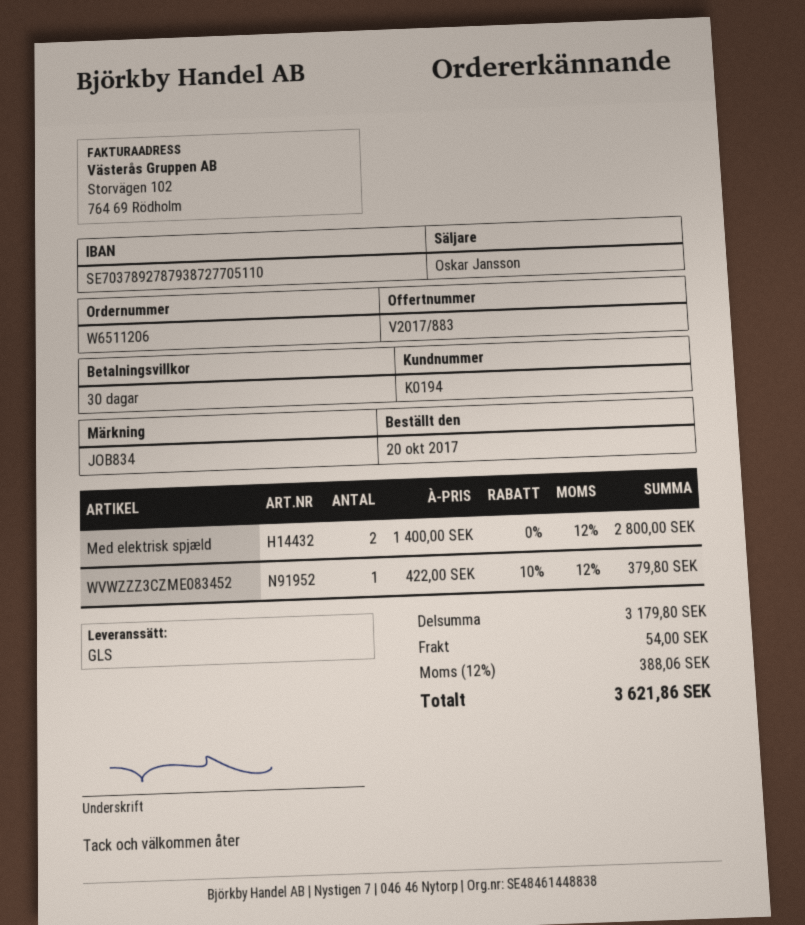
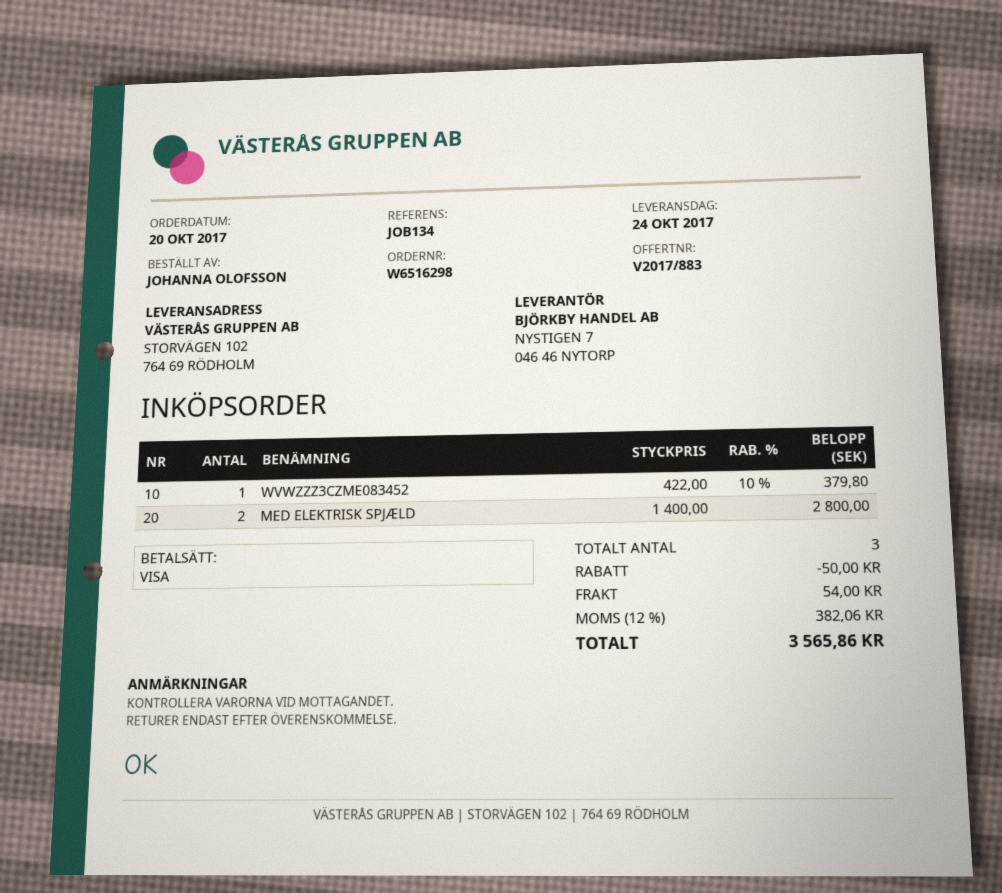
order number: W6511206 -> W6516298
reference: JOB834 -> JOB134
discount: none -> 50.00
tax: 12% = 388.06 -> 12% = 382.06
total: 3621.86 -> 3565.86

